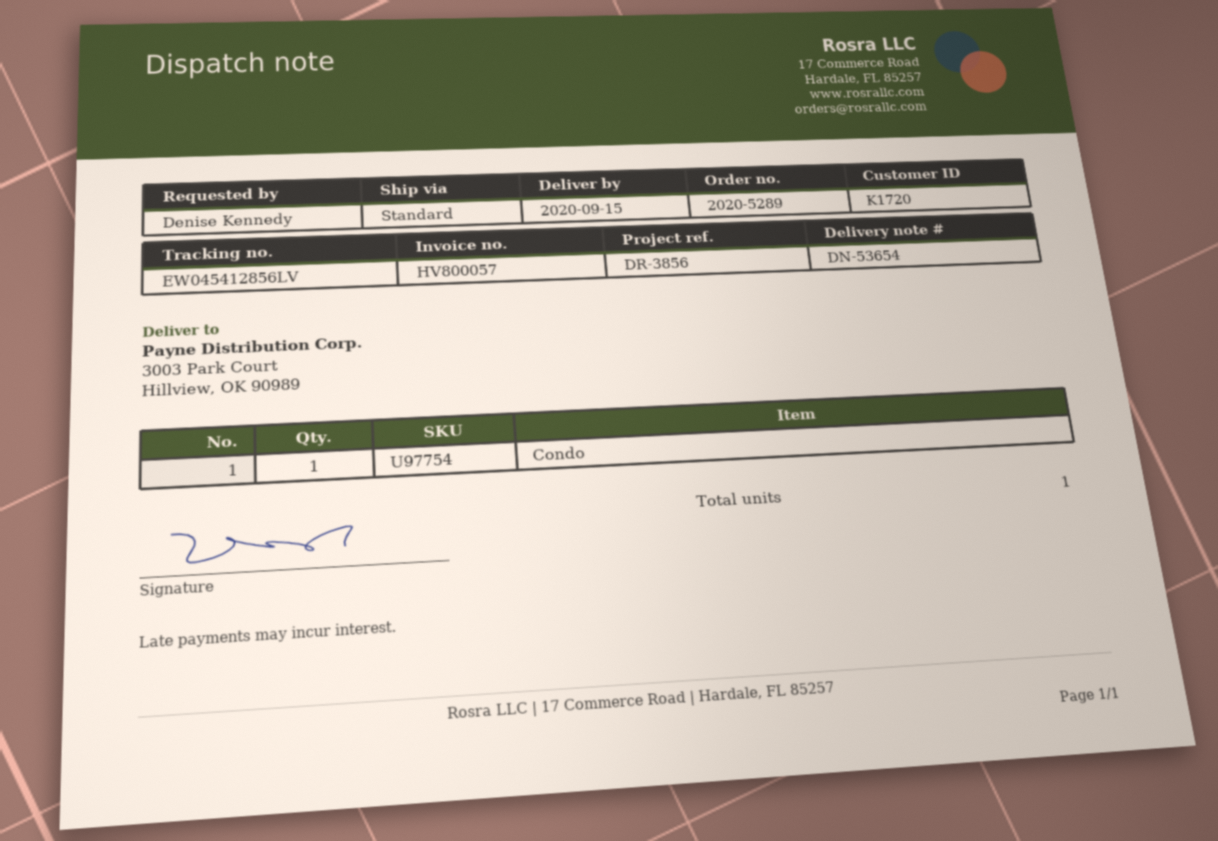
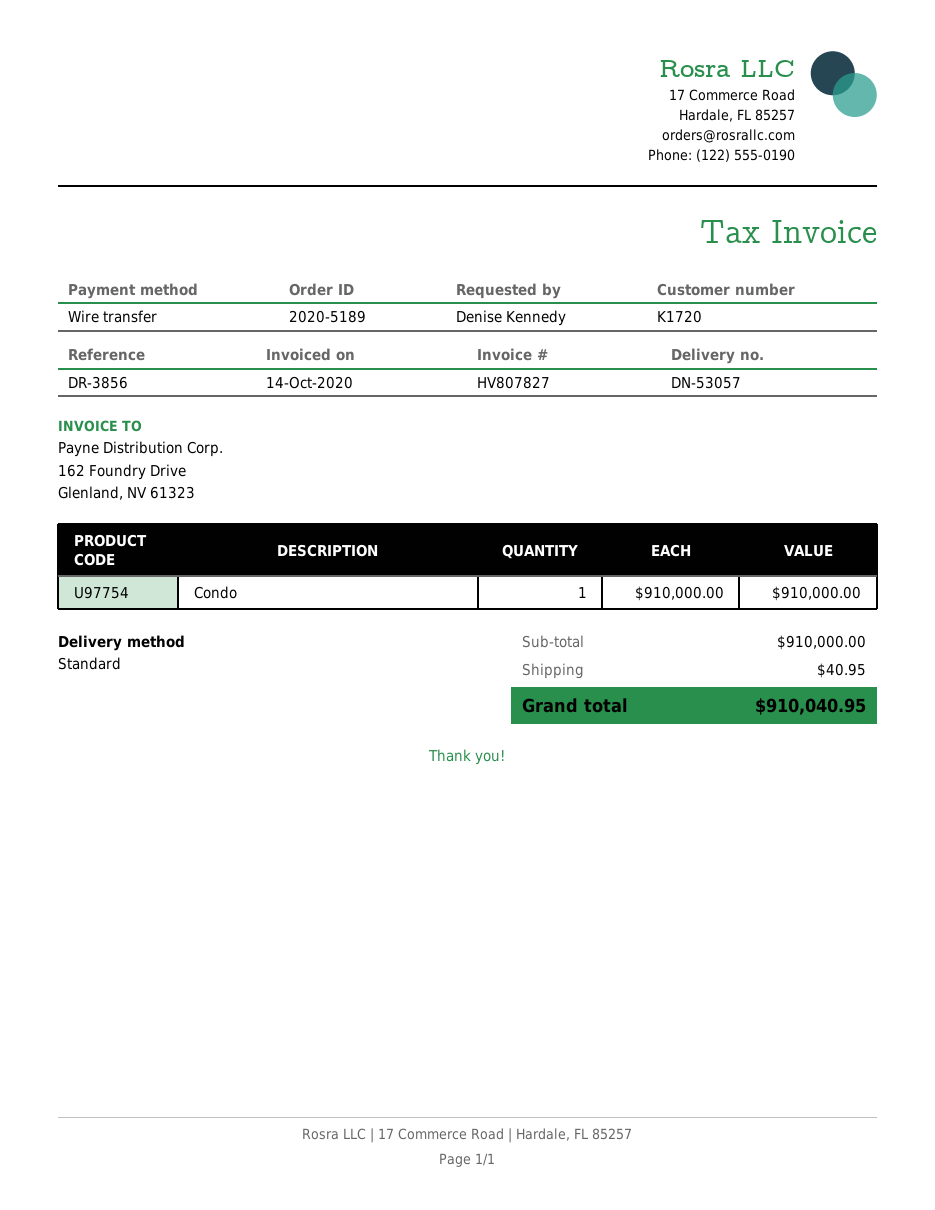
order number: 2020-5289 -> 2020-5189
delivery note number: DN-53654 -> DN-53057
invoice number: HV800057 -> HV807827

